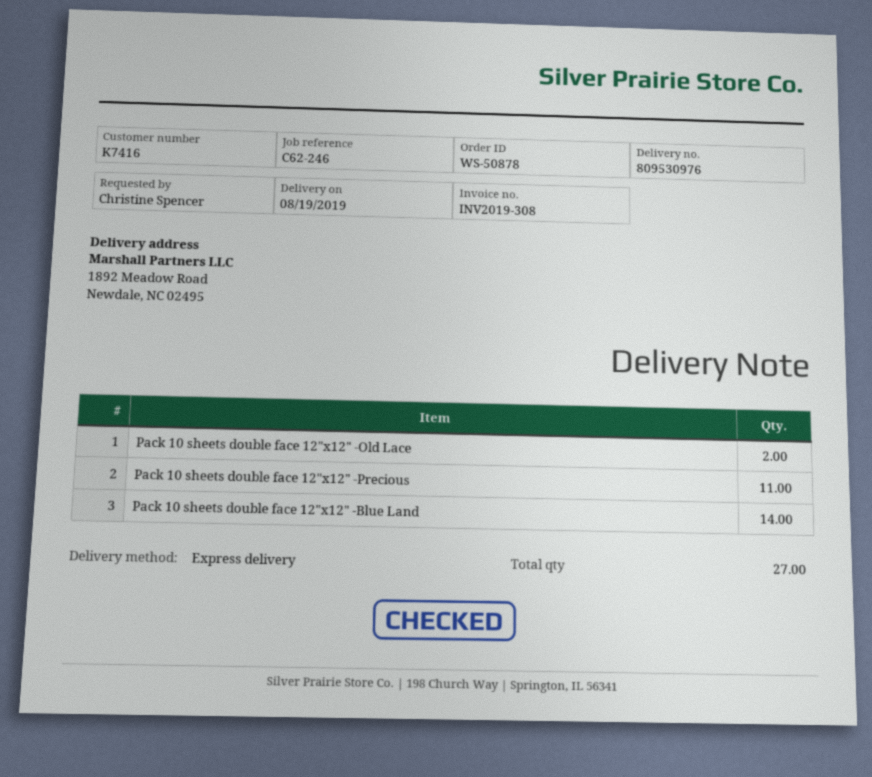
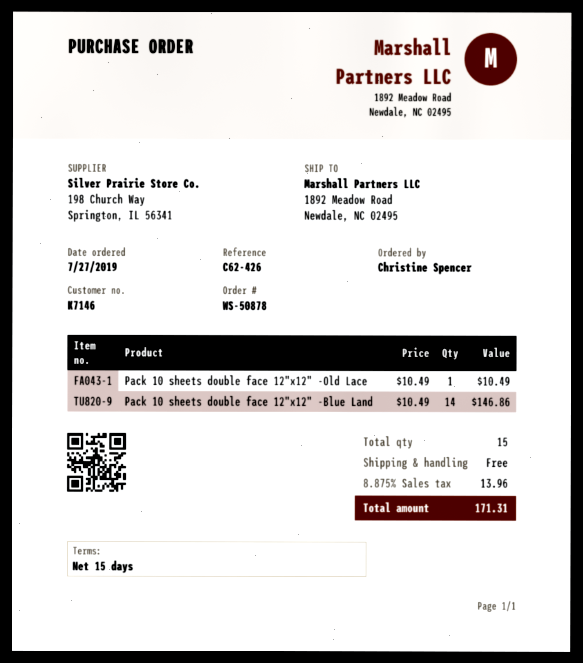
customer number: K7416 -> K7146
reference: C62-246 -> C62-426
Pack 10 sheets double face 12"x12" -Old Lace: 2 -> 1
Pack 10 sheets double face 12"x12" -Precious: 11 -> none
total quantity: 27 -> 15

